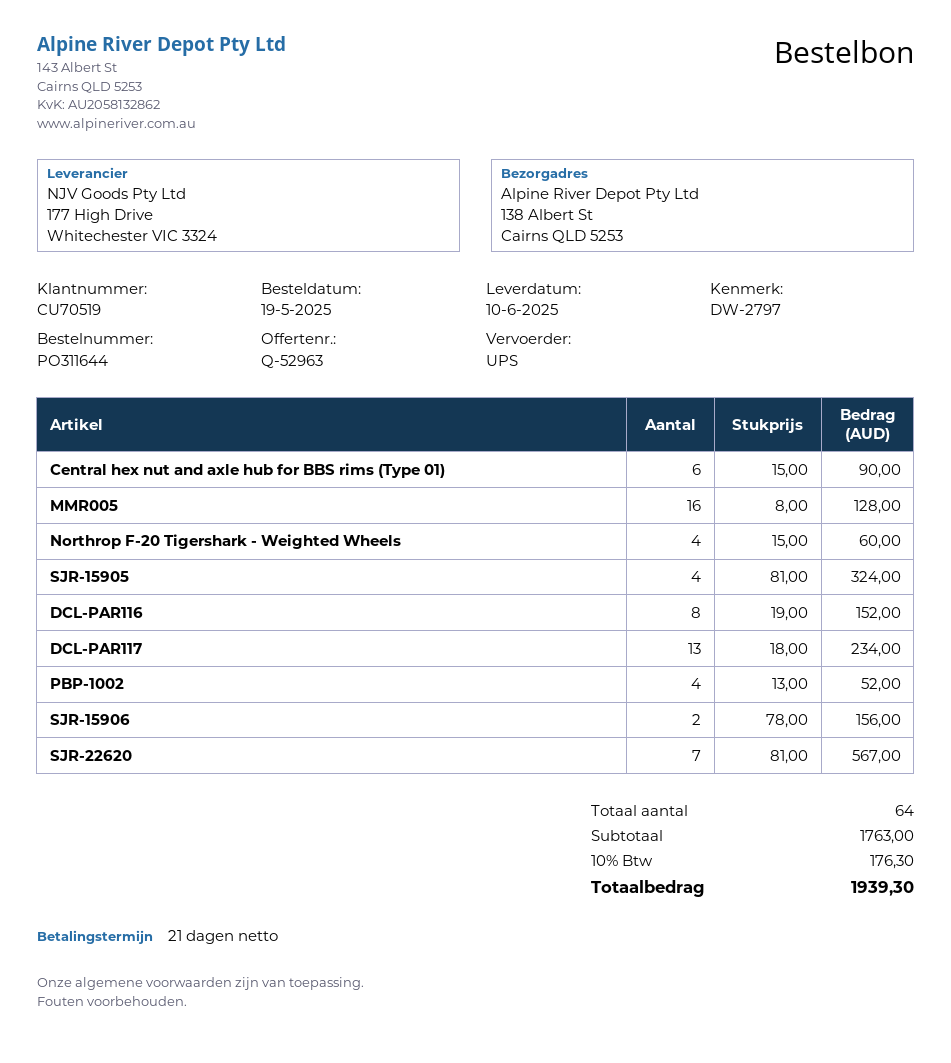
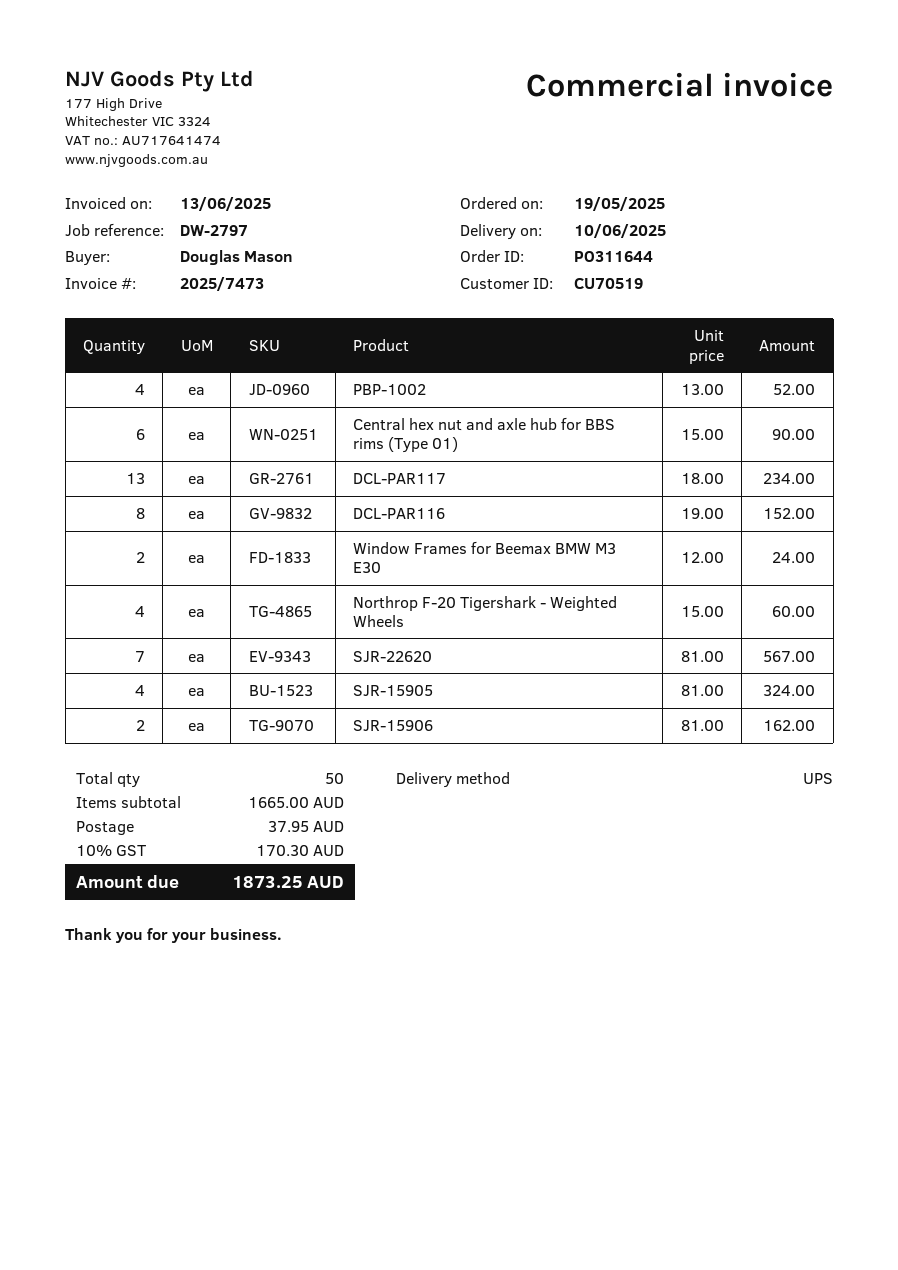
MMR005: 16 x 8.00 = 128.00 -> none
SJR-15906: 2 x 78.00 = 156.00 -> 2 x 81.00 = 162.00
Window Frames for Beemax BMW M3 E30: none -> 2 x 12.00 = 24.00
total quantity: 64 -> 50
subtotal: 1763.00 -> 1665.00
shipping: none -> 37.95
tax: 10% = 176.30 -> 10% = 170.30
total: 1939.30 -> 1873.25

